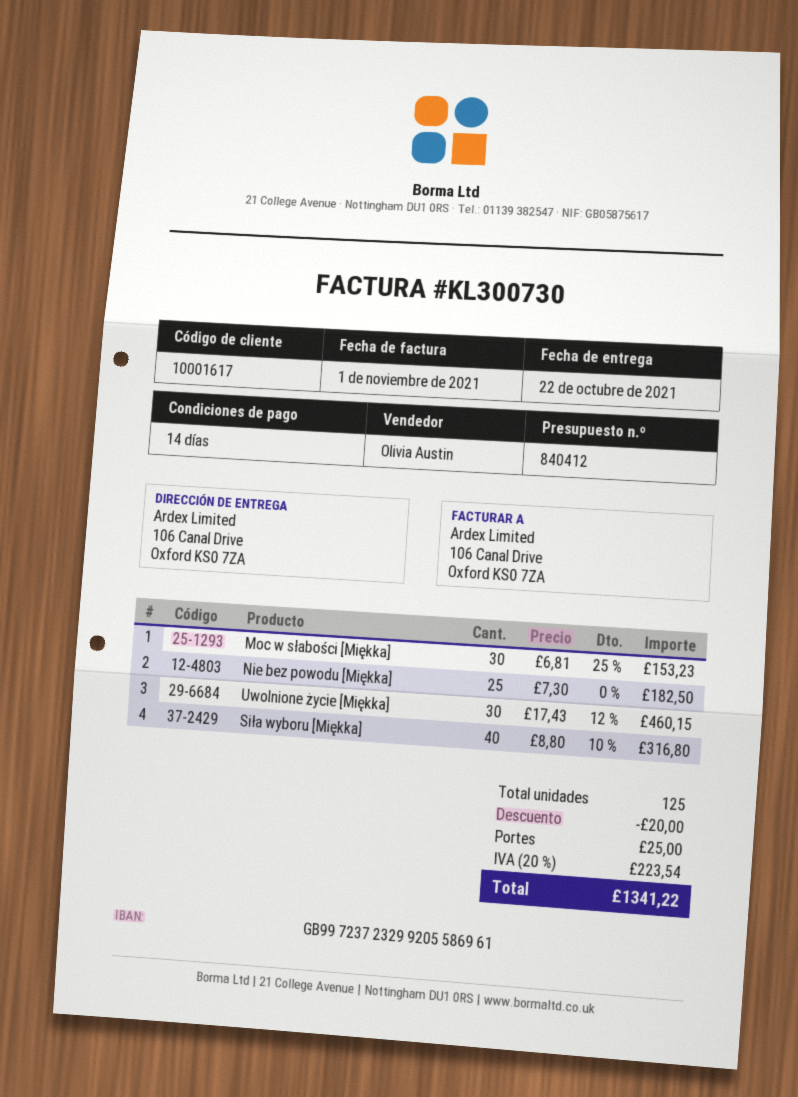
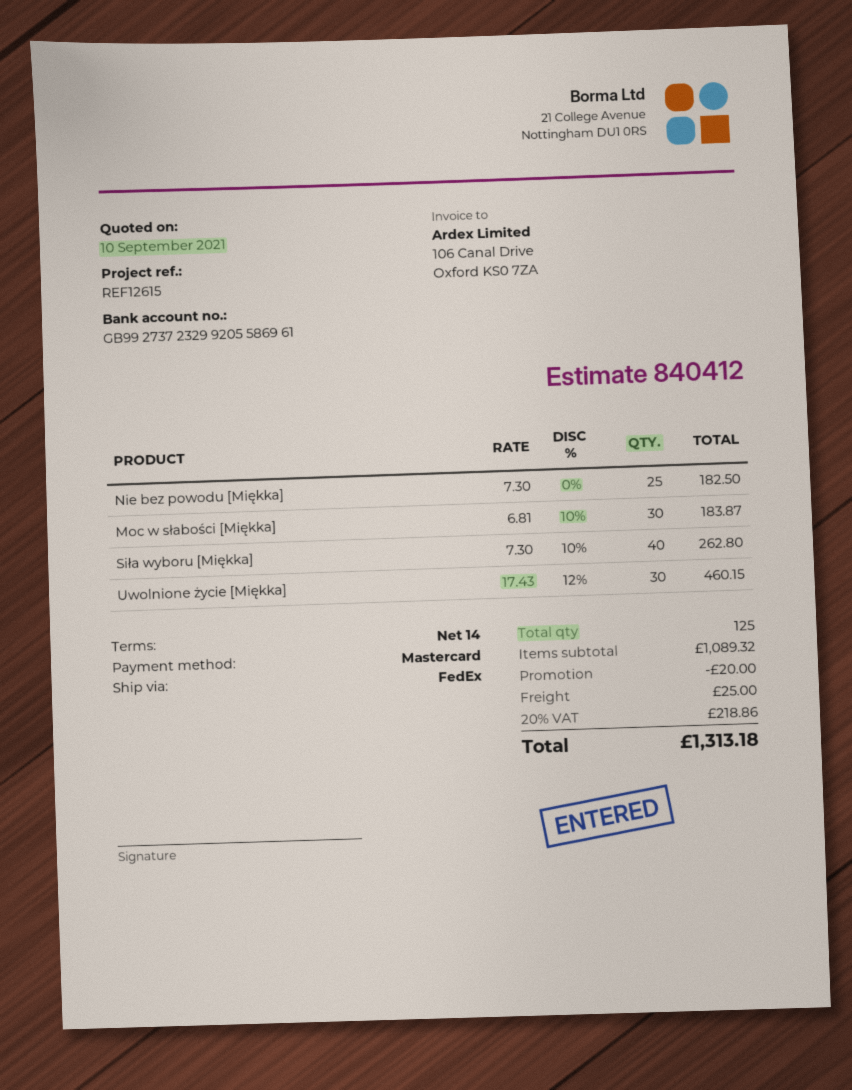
bank account: GB99723723299205586961 -> GB99273723299205586961
Moc w słabości [Miękka]: 30 x 6.81 - 25% = 153.23 -> 30 x 6.81 - 10% = 183.87
Siła wyboru [Miękka]: 40 x 8.80 - 10% = 316.80 -> 40 x 7.30 - 10% = 262.80
tax: 20% = 223.54 -> 20% = 218.86
total: 1341.22 -> 1313.18

